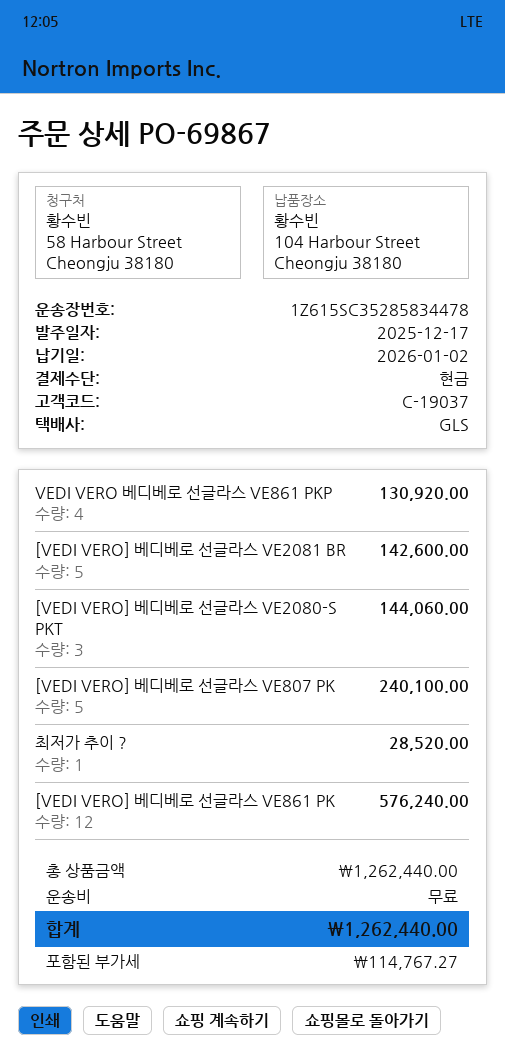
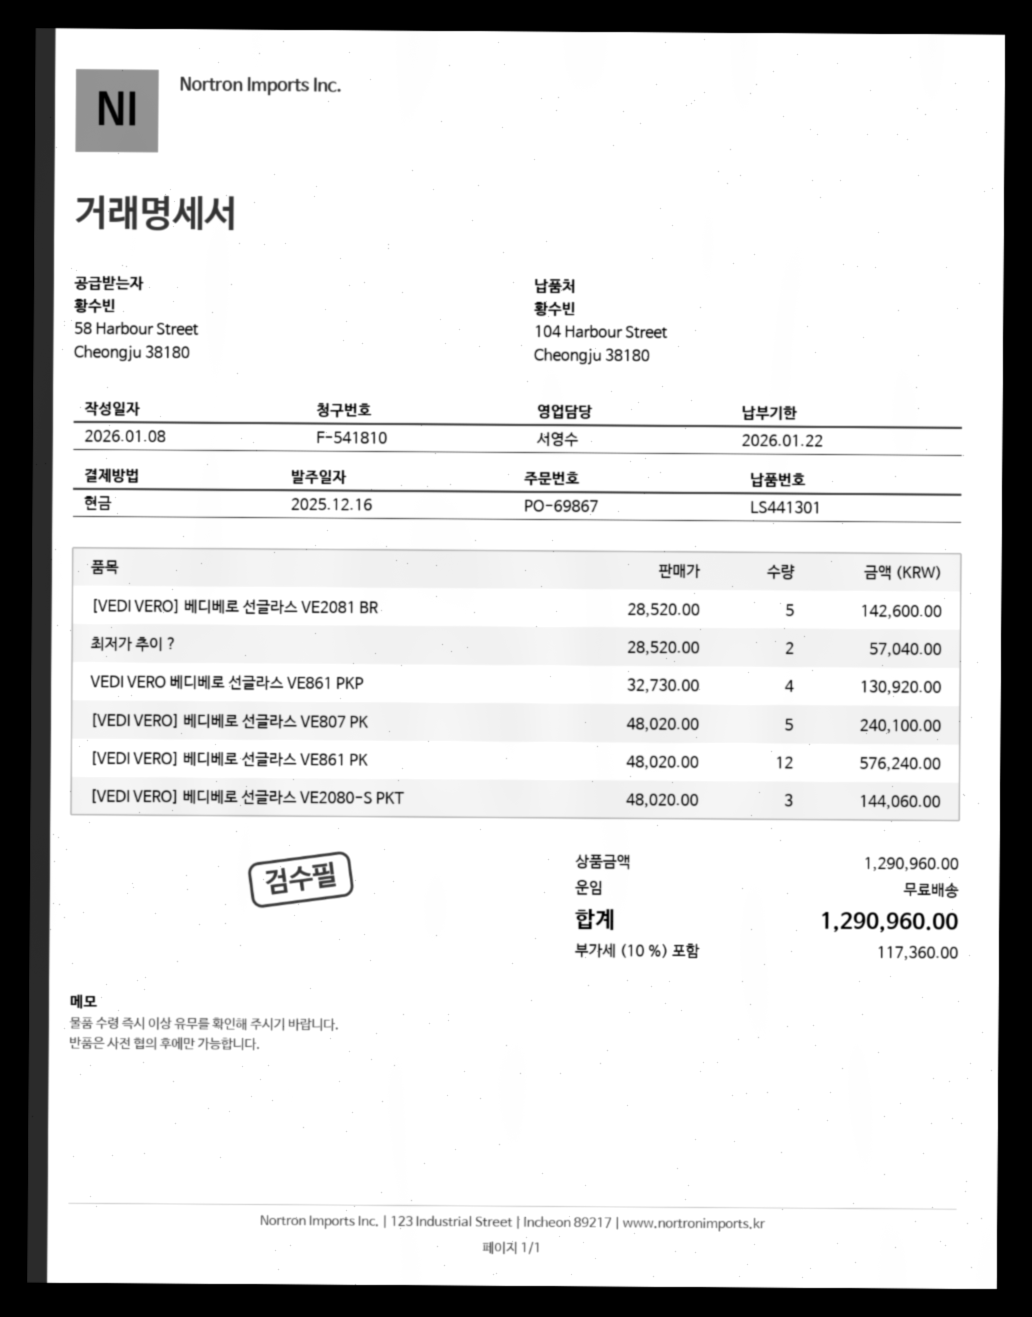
order date: 2025-12-17 -> 2025-12-16
최저가 추이 ?: 1 for 28520.00 -> 2 for 57040.00
subtotal: 1262440.00 -> 1290960.00
tax: 114767.27 -> 117360.00
total: 1262440.00 -> 1290960.00

